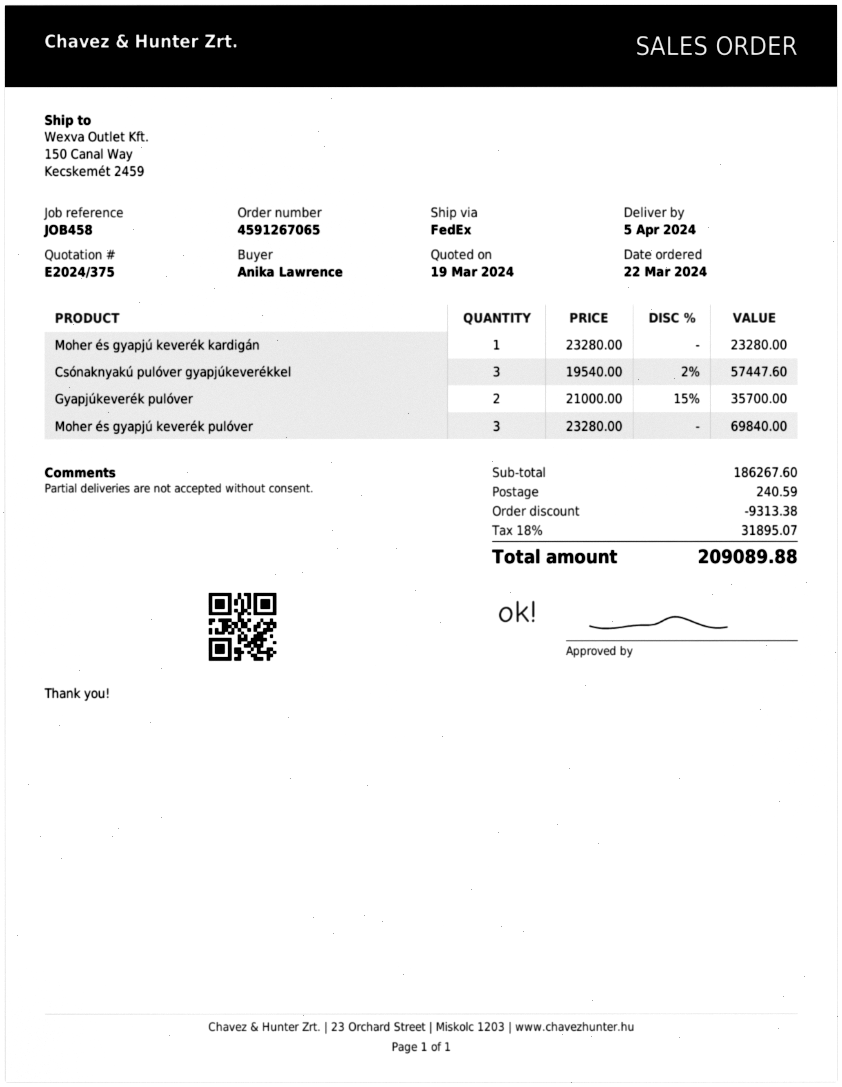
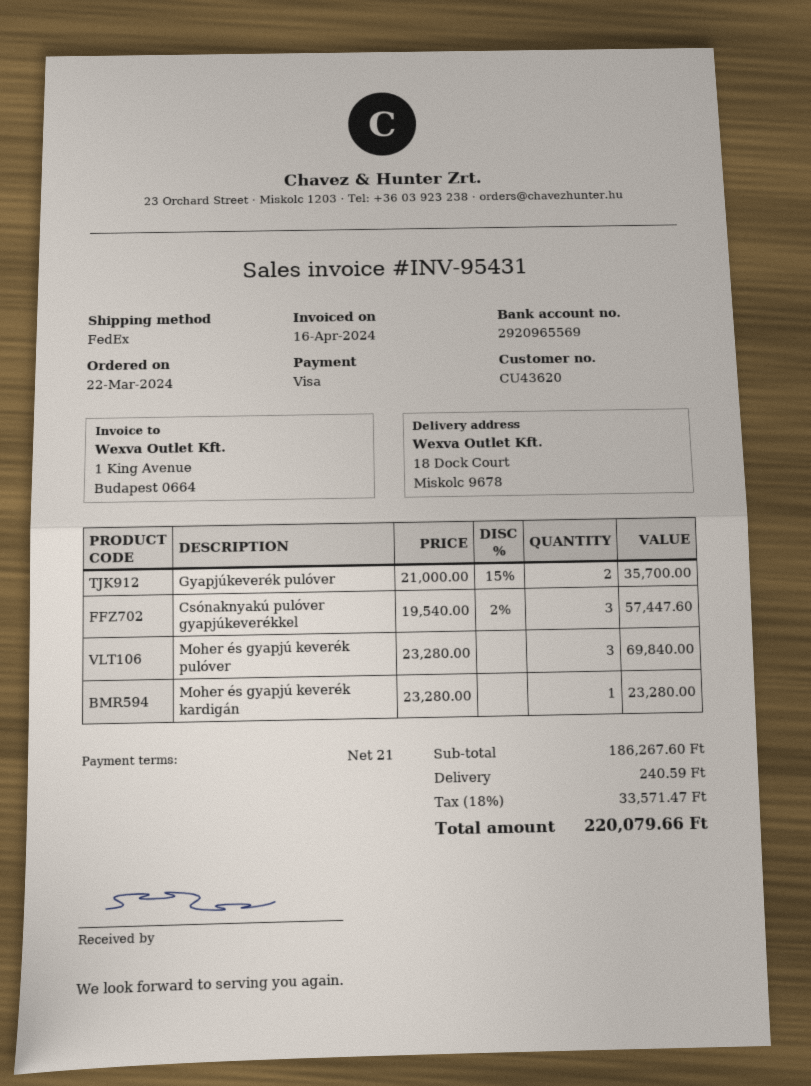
ship to: 150 Canal Way, Kecskemét 2459 -> 18 Dock Court, Miskolc 9678
discount: 9313.38 -> none
tax: 18% = 31895.07 -> 18% = 33571.47
total: 209089.88 -> 220079.66

